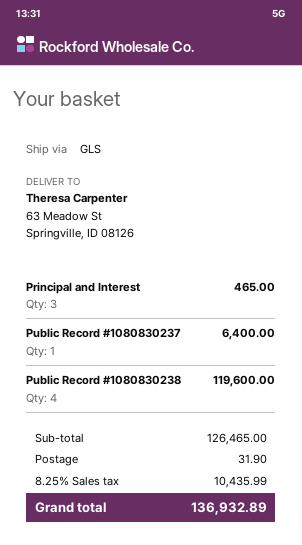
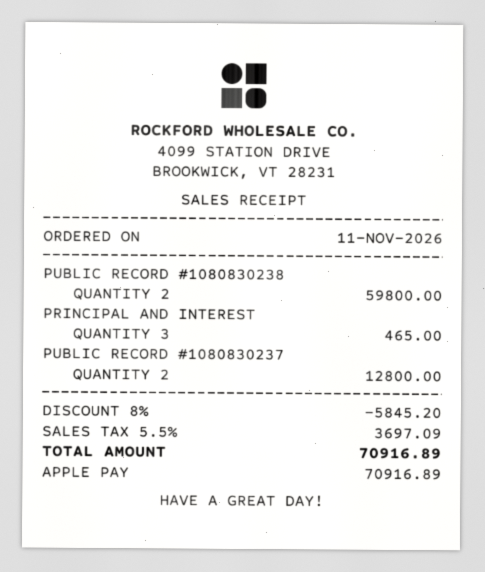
Public Record #1080830237: 1 for 6400.00 -> 2 for 12800.00
Public Record #1080830238: 4 for 119600.00 -> 2 for 59800.00
discount: none -> 8% = 5845.20
shipping: 31.90 -> none
tax: 8.25% = 10435.99 -> 5.5% = 3697.09
total: 136932.89 -> 70916.89

